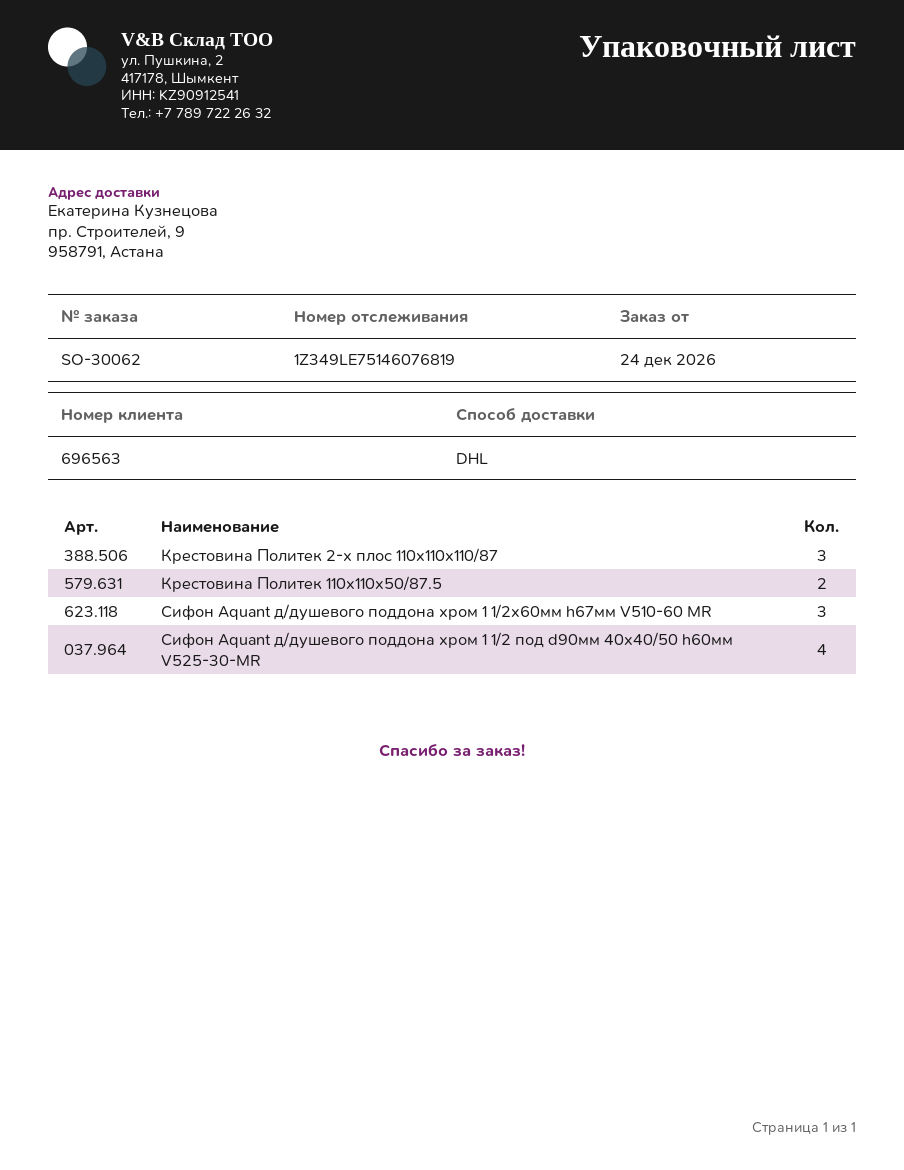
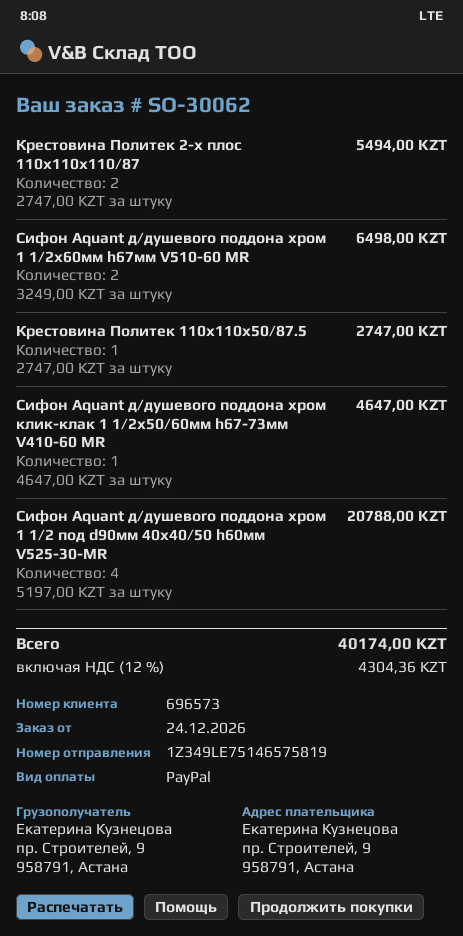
customer number: 696563 -> 696573
tracking number: 1Z349LE75146076819 -> 1Z349LE75146575819
Крестовина Политек 2-х плос 110x110x110/87: 3 -> 2
Крестовина Политек 110x110x50/87.5: 2 -> 1
Сифон Aquant д/душевого поддона хром 1 1/2x60мм h67мм V510-60 MR: 3 -> 2
Сифон Aquant д/душевого поддона хром клик-клак 1 1/2x50/60мм h67-73мм V410-60 MR: none -> 1

